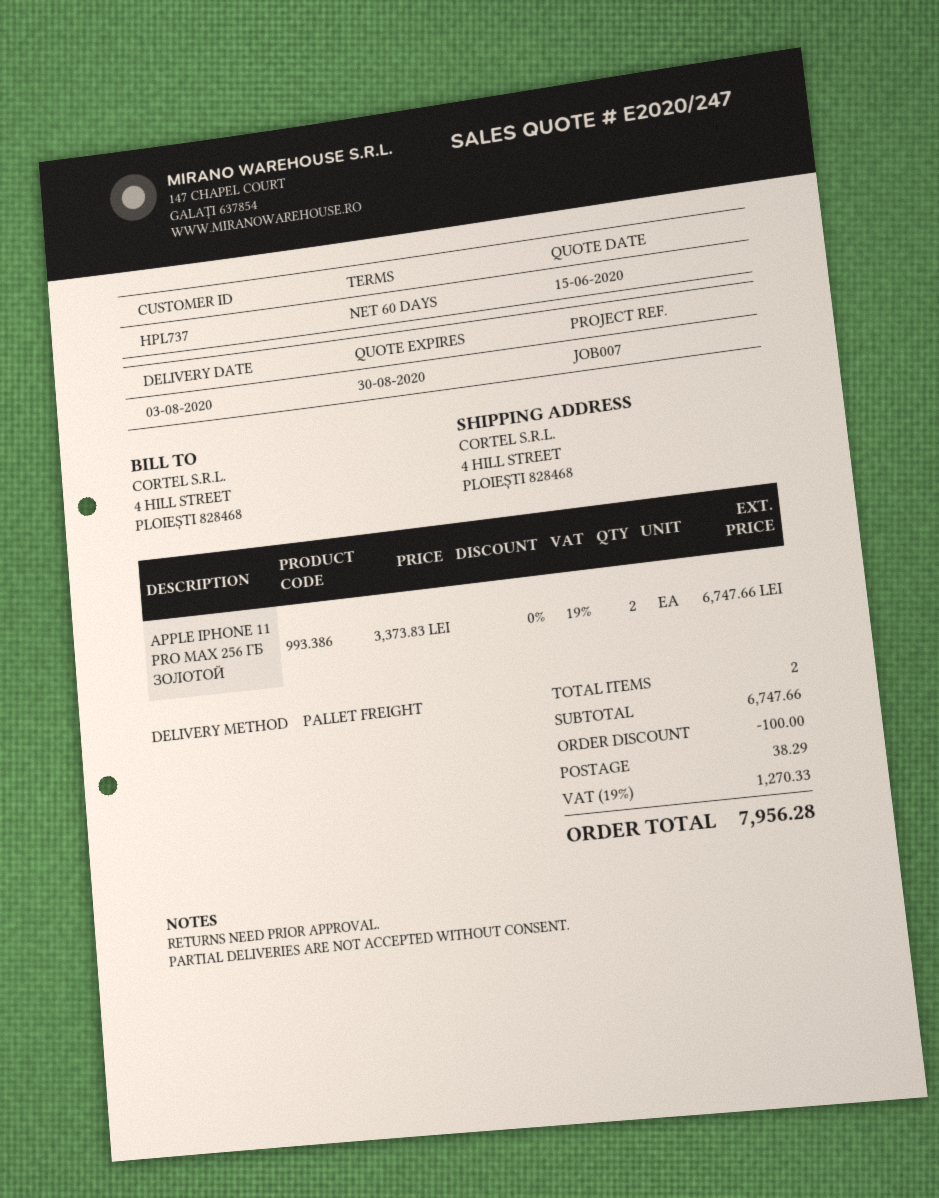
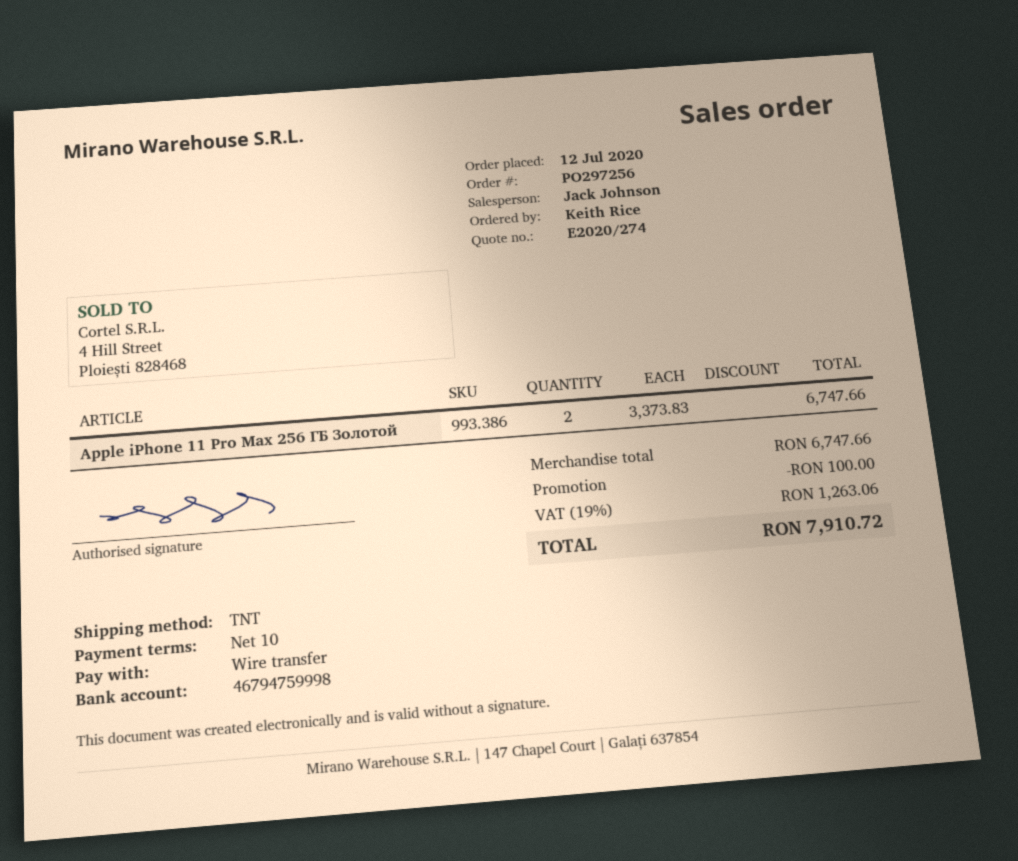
quote number: E2020/247 -> E2020/274
payment terms: 60 days -> 10 days
shipping method: pallet freight -> TNT
shipping: 38.29 -> none
tax: 19% = 1270.33 -> 19% = 1263.06
total: 7956.28 -> 7910.72

